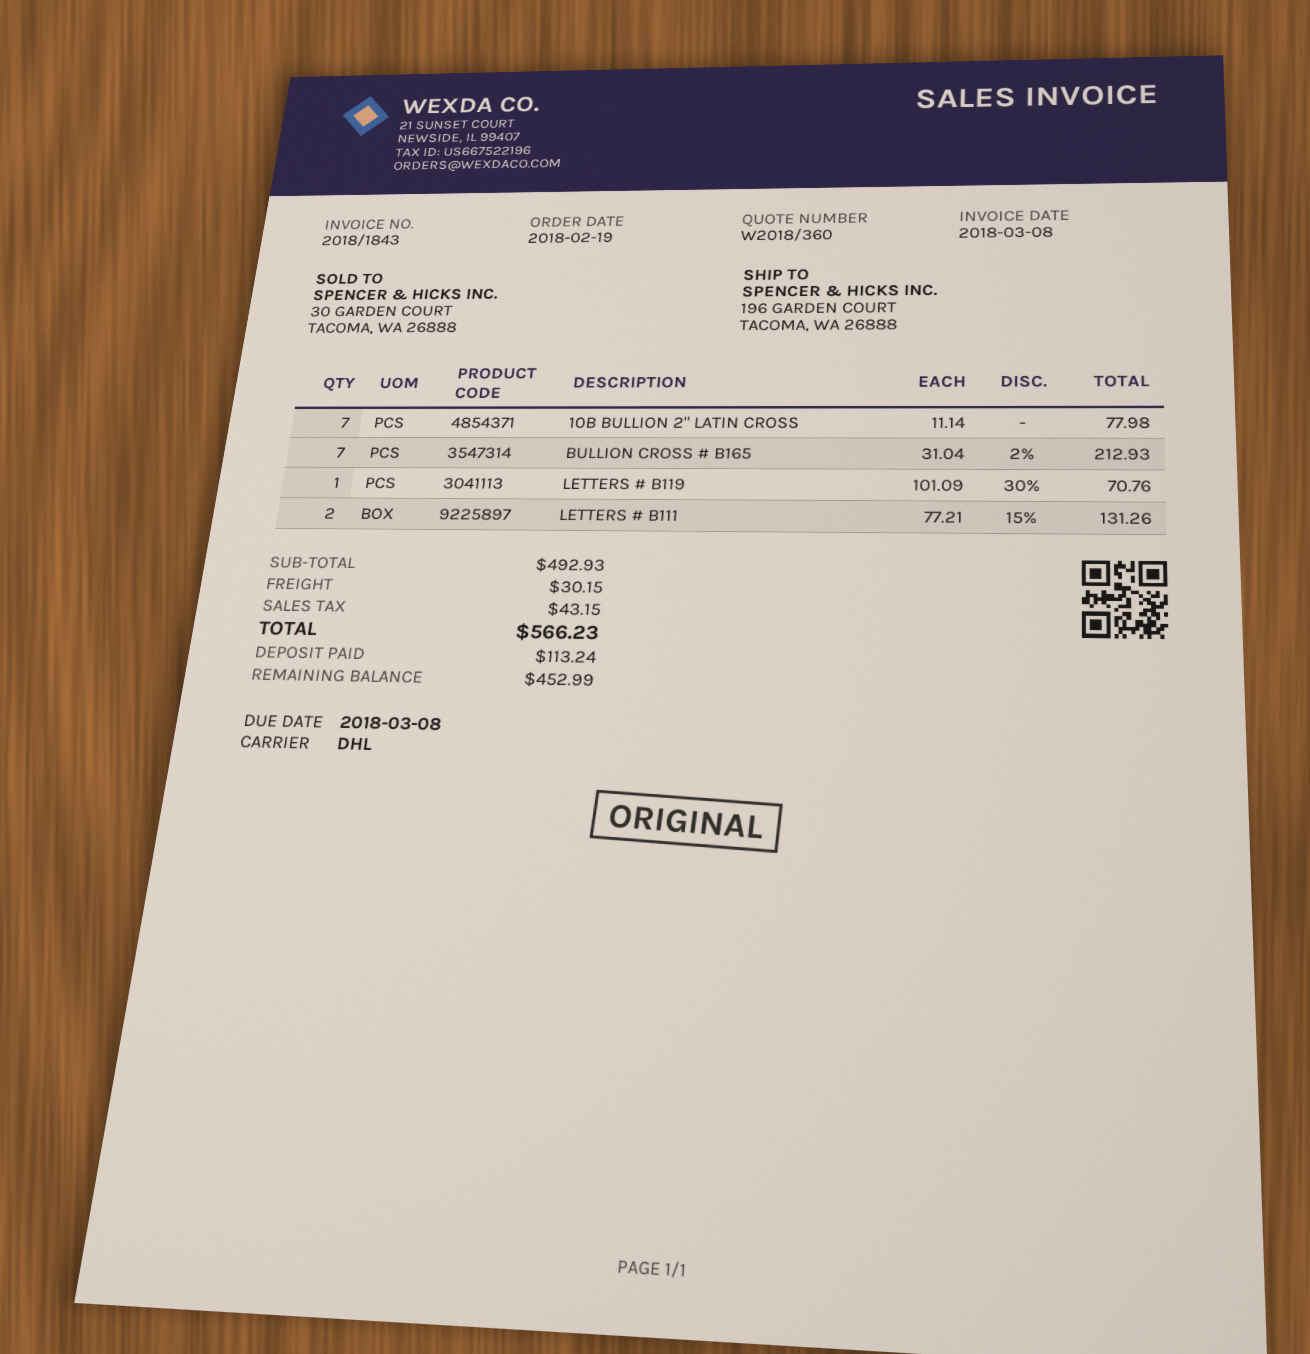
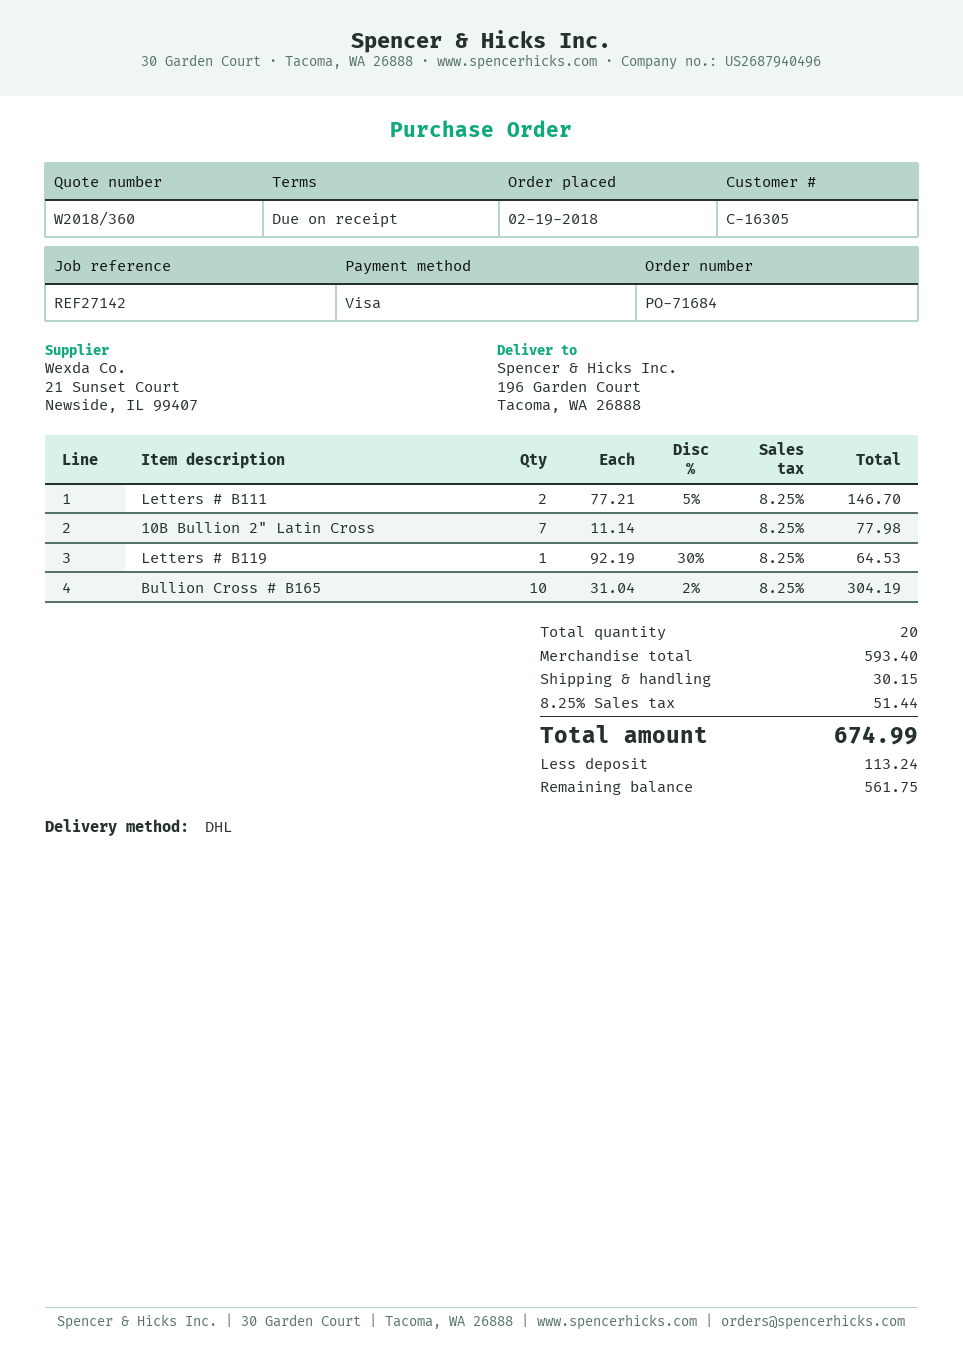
BULLION CROSS # B165: 7 x 31.04 - 2% = 212.93 -> 10 x 31.04 - 2% = 304.19
LETTERS # B119: 1 x 101.09 - 30% = 70.76 -> 1 x 92.19 - 30% = 64.53
LETTERS # B111: 2 x 77.21 - 15% = 131.26 -> 2 x 77.21 - 5% = 146.70
subtotal: 492.93 -> 593.40
tax: 43.15 -> 51.44
total: 566.23 -> 674.99
balance: 452.99 -> 561.75

